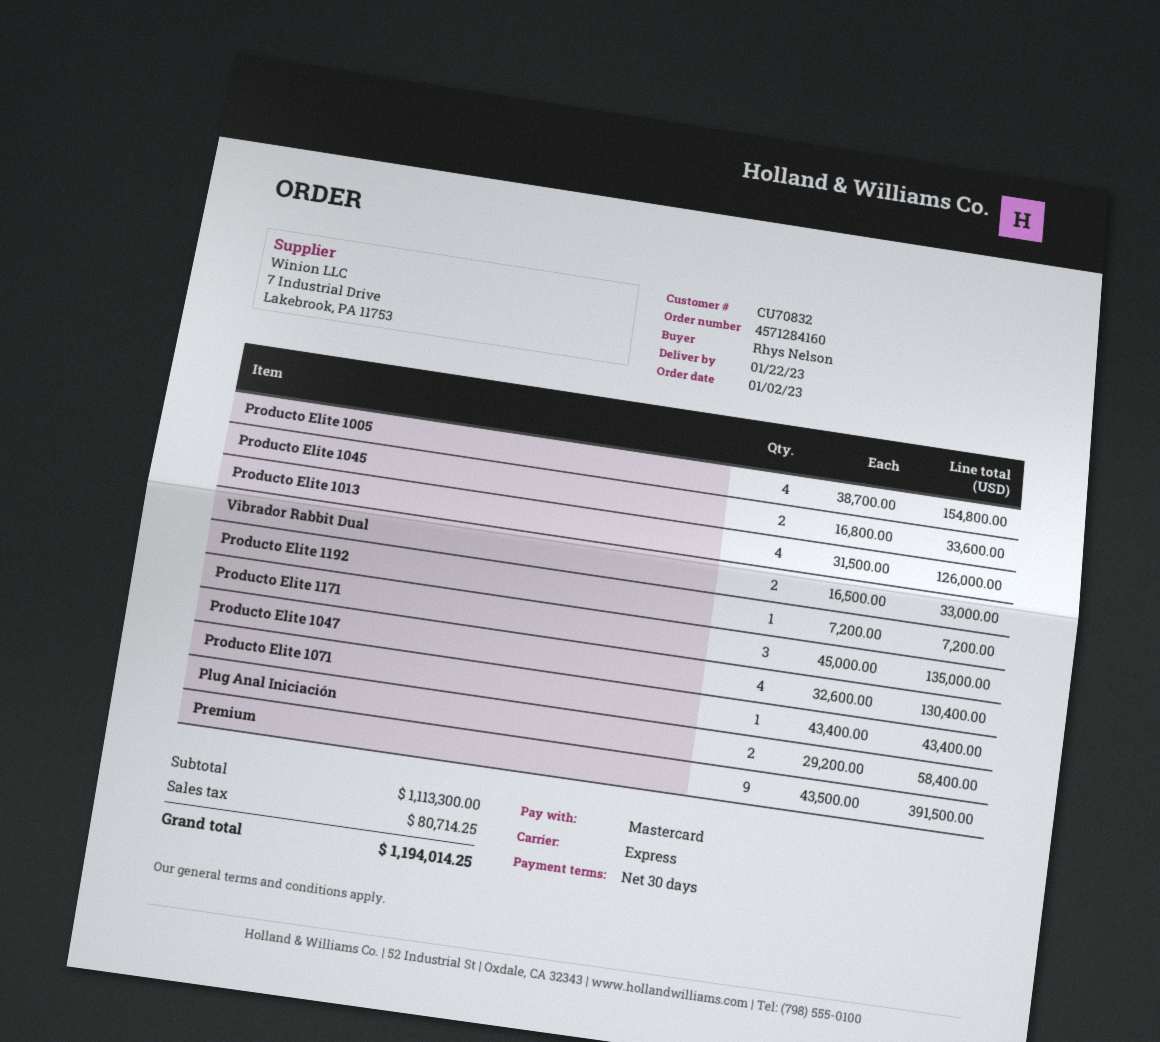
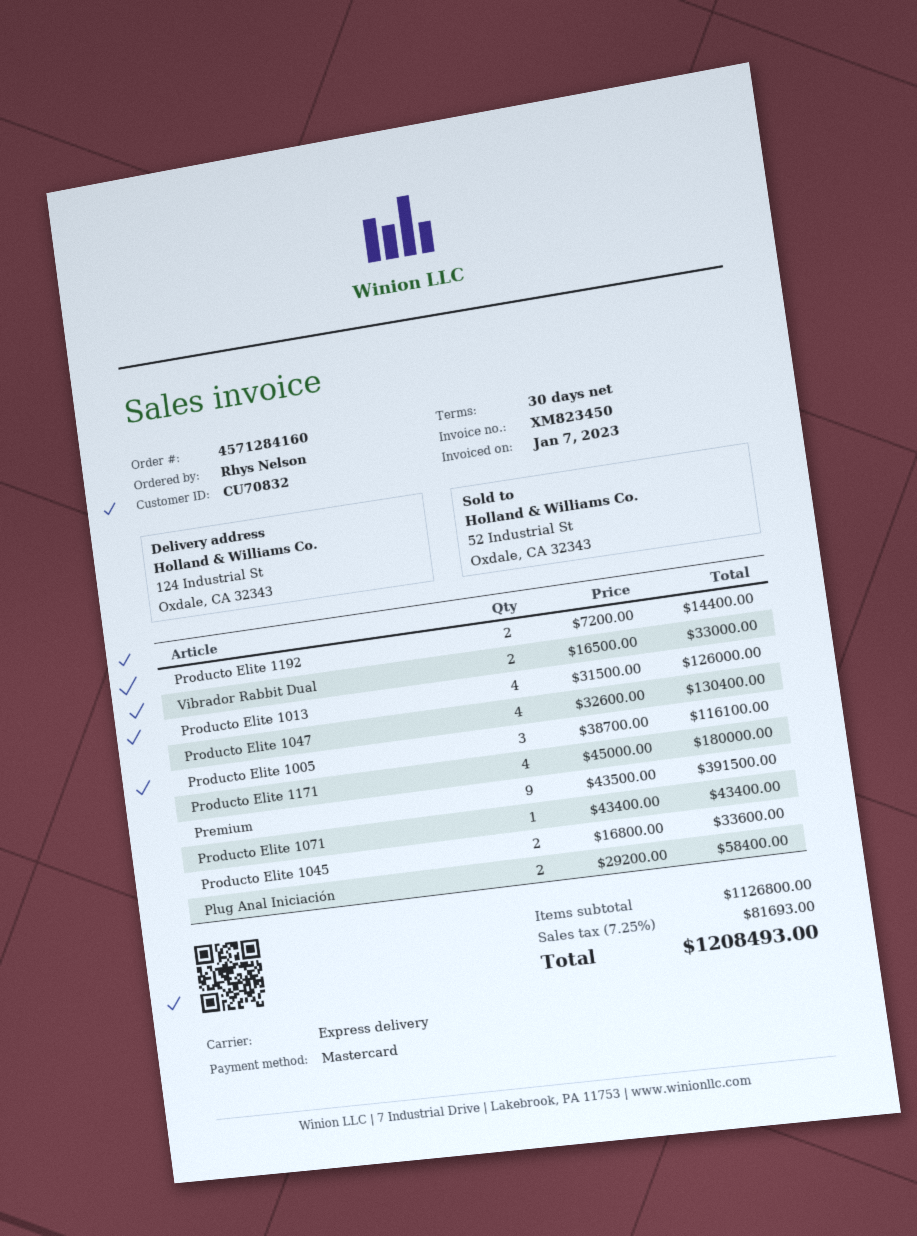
Producto Elite 1005: 4 x 38700.00 = 154800.00 -> 3 x 38700.00 = 116100.00
Producto Elite 1192: 1 x 7200.00 = 7200.00 -> 2 x 7200.00 = 14400.00
Producto Elite 1171: 3 x 45000.00 = 135000.00 -> 4 x 45000.00 = 180000.00
subtotal: 1113300.00 -> 1126800.00
tax: 80714.25 -> 81693.00
total: 1194014.25 -> 1208493.00

